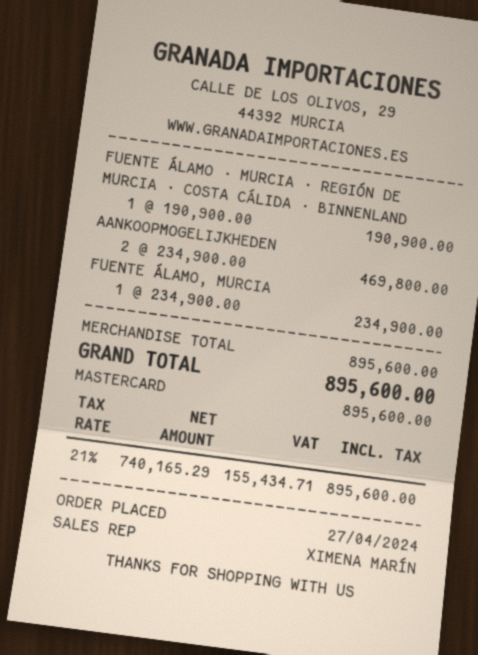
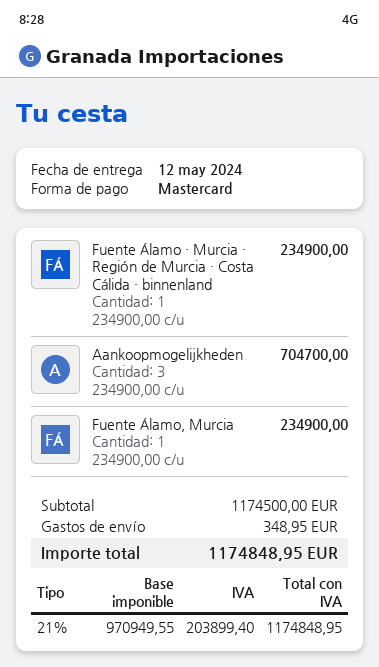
FUENTE ÁLAMO · MURCIA · REGIÓN DE MURCIA · COSTA CÁLIDA · BINNENLAND: 1 x 190900.00 = 190900.00 -> 1 x 234900.00 = 234900.00
AANKOOPMOGELIJKHEDEN: 2 x 234900.00 = 469800.00 -> 3 x 234900.00 = 704700.00
subtotal: 895600.00 -> 1174500.00
shipping: none -> 348.95
net: 740165.29 -> 970949.55
tax: 21% = 155434.71 -> 21% = 203899.40
total: 895600.00 -> 1174848.95

